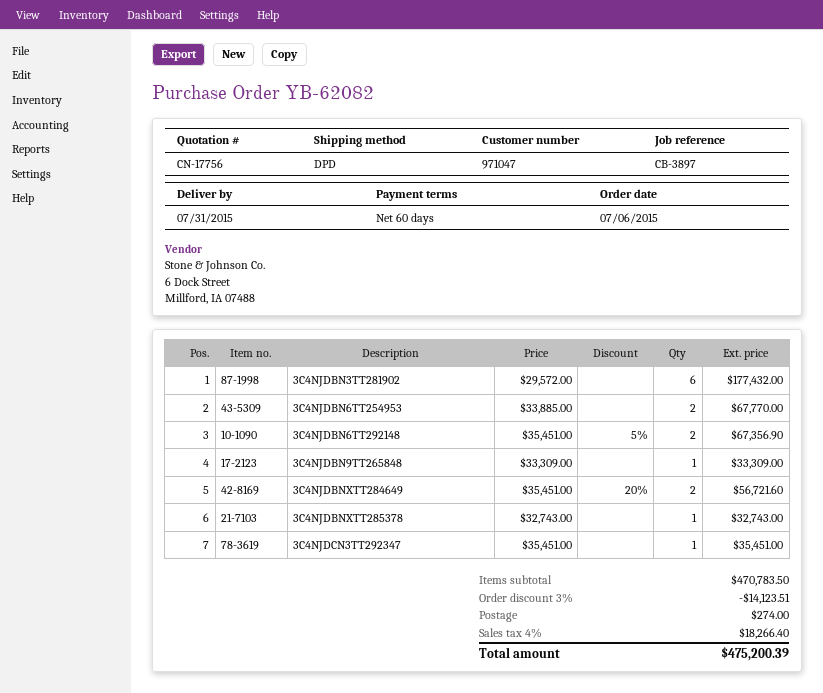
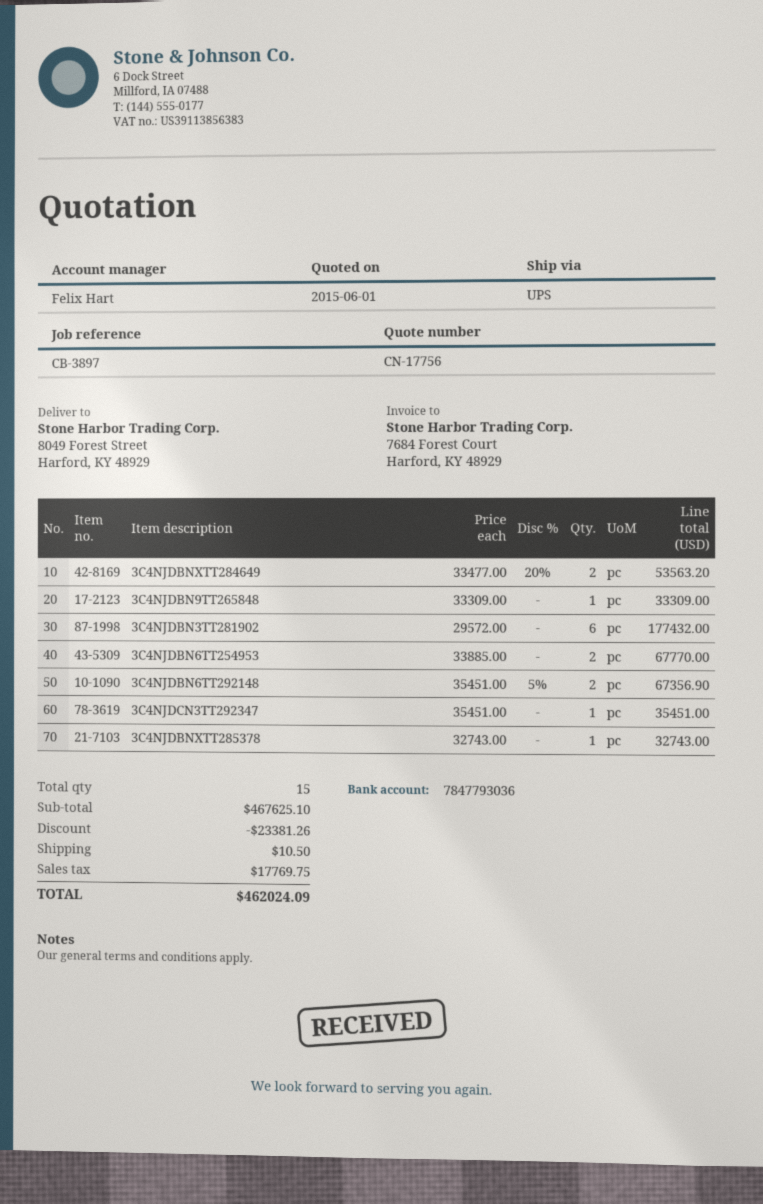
shipping method: DPD -> UPS
3C4NJDBNXTT284649: 2 x 35451.00 - 20% = 56721.60 -> 2 x 33477.00 - 20% = 53563.20
subtotal: 470783.50 -> 467625.10
discount: 14123.51 -> 23381.26
shipping: 274.00 -> 10.50
tax: 18266.40 -> 17769.75
total: 475200.39 -> 462024.09

